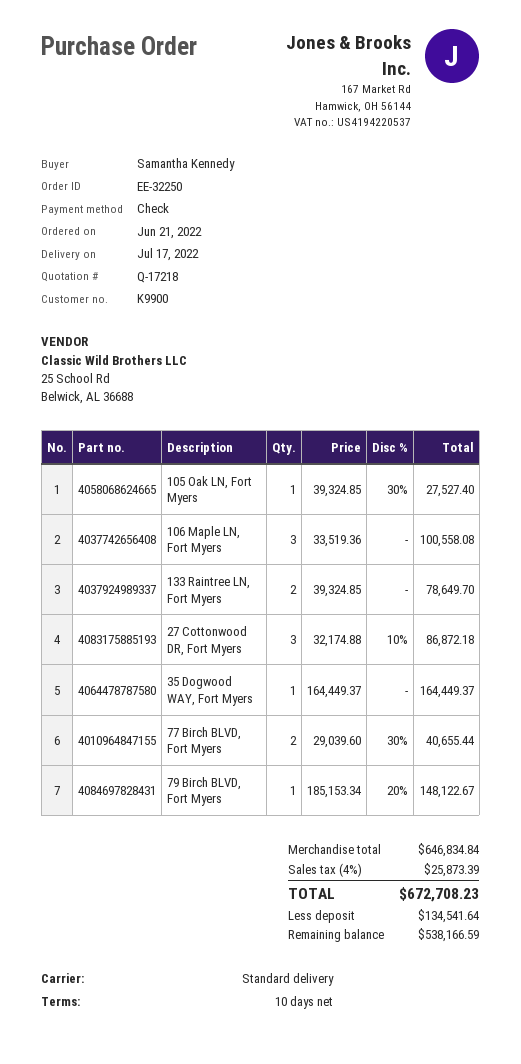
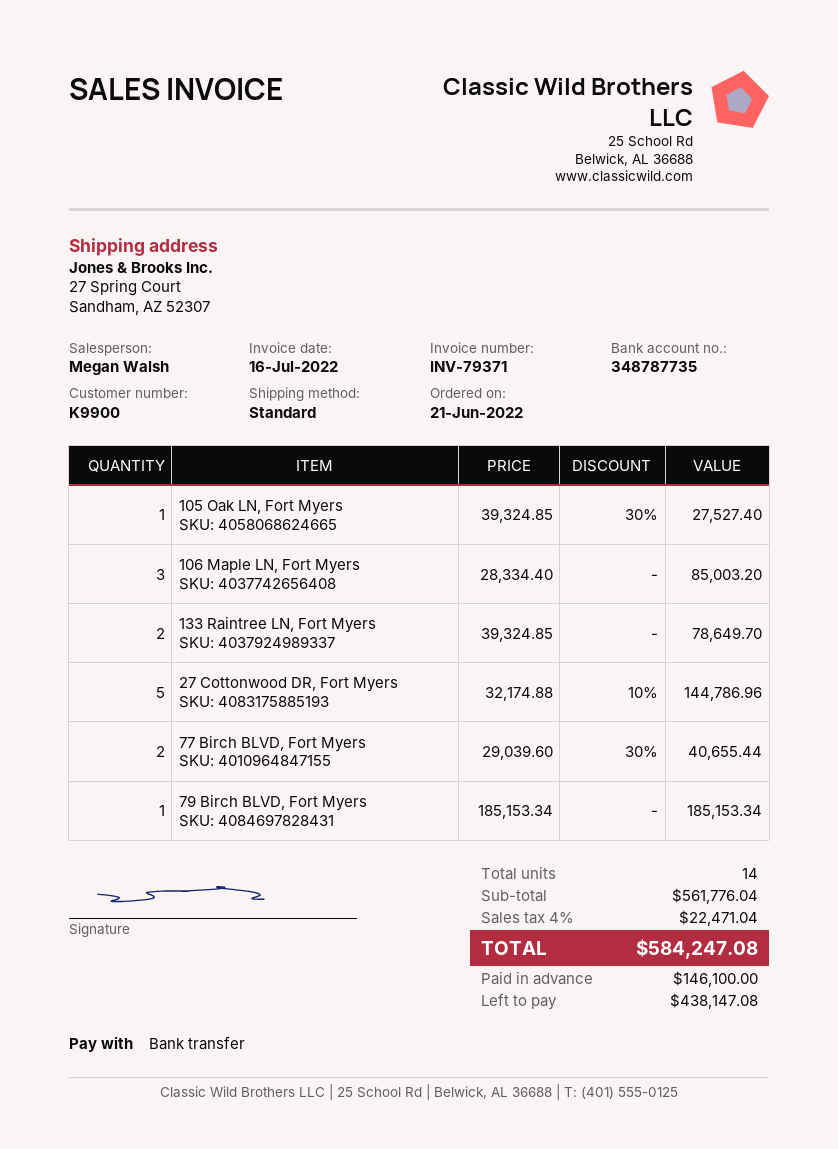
payment method: cheque -> bank transfer
106 Maple LN, Fort Myers: 3 x 33519.36 = 100558.08 -> 3 x 28334.40 = 85003.20
27 Cottonwood DR, Fort Myers: 3 x 32174.88 - 10% = 86872.18 -> 5 x 32174.88 - 10% = 144786.96
35 Dogwood WAY, Fort Myers: 1 x 164449.37 = 164449.37 -> none
79 Birch BLVD, Fort Myers: 1 x 185153.34 - 20% = 148122.67 -> 1 x 185153.34 = 185153.34
subtotal: 646834.84 -> 561776.04
tax: 4% = 25873.39 -> 4% = 22471.04
total: 672708.23 -> 584247.08
deposit: 134541.64 -> 146100.00
balance: 538166.59 -> 438147.08

